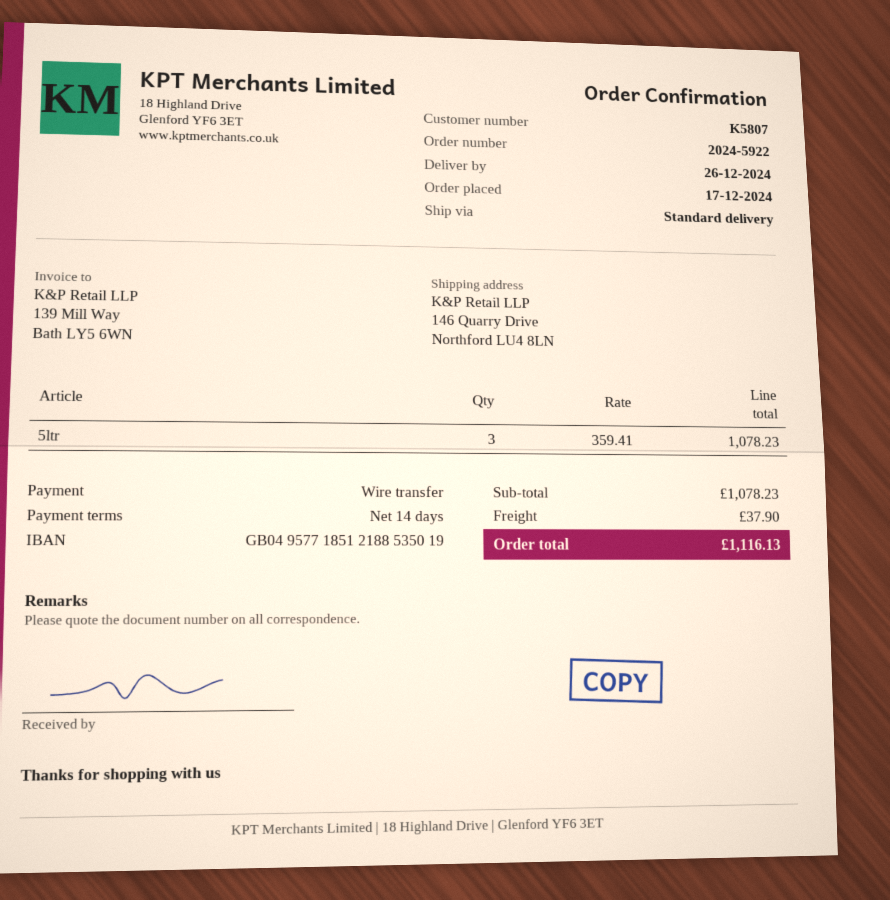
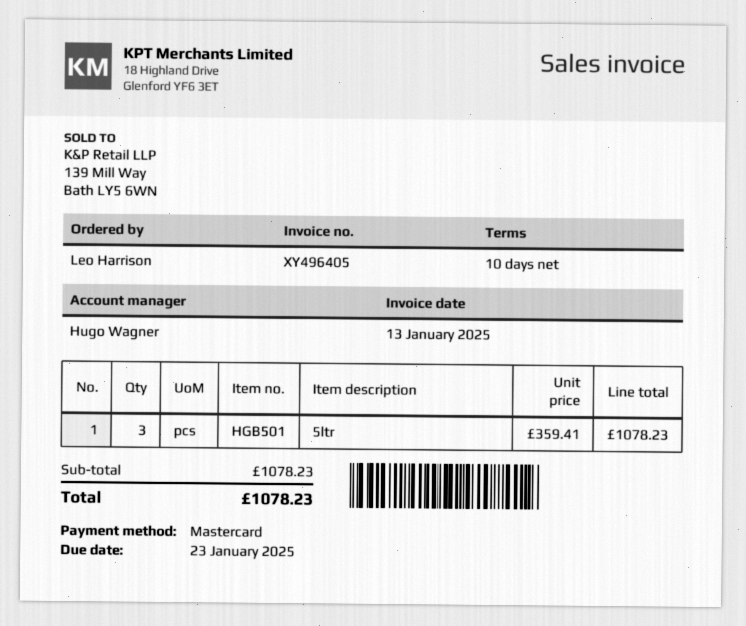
payment terms: 14 days -> 10 days
payment method: bank transfer -> Mastercard
shipping: 37.90 -> none
total: 1116.13 -> 1078.23

